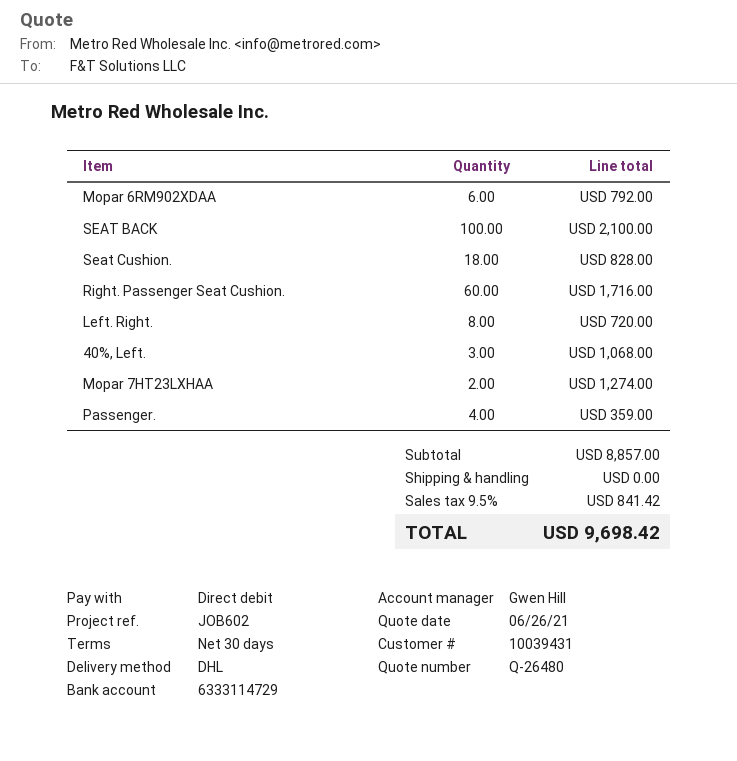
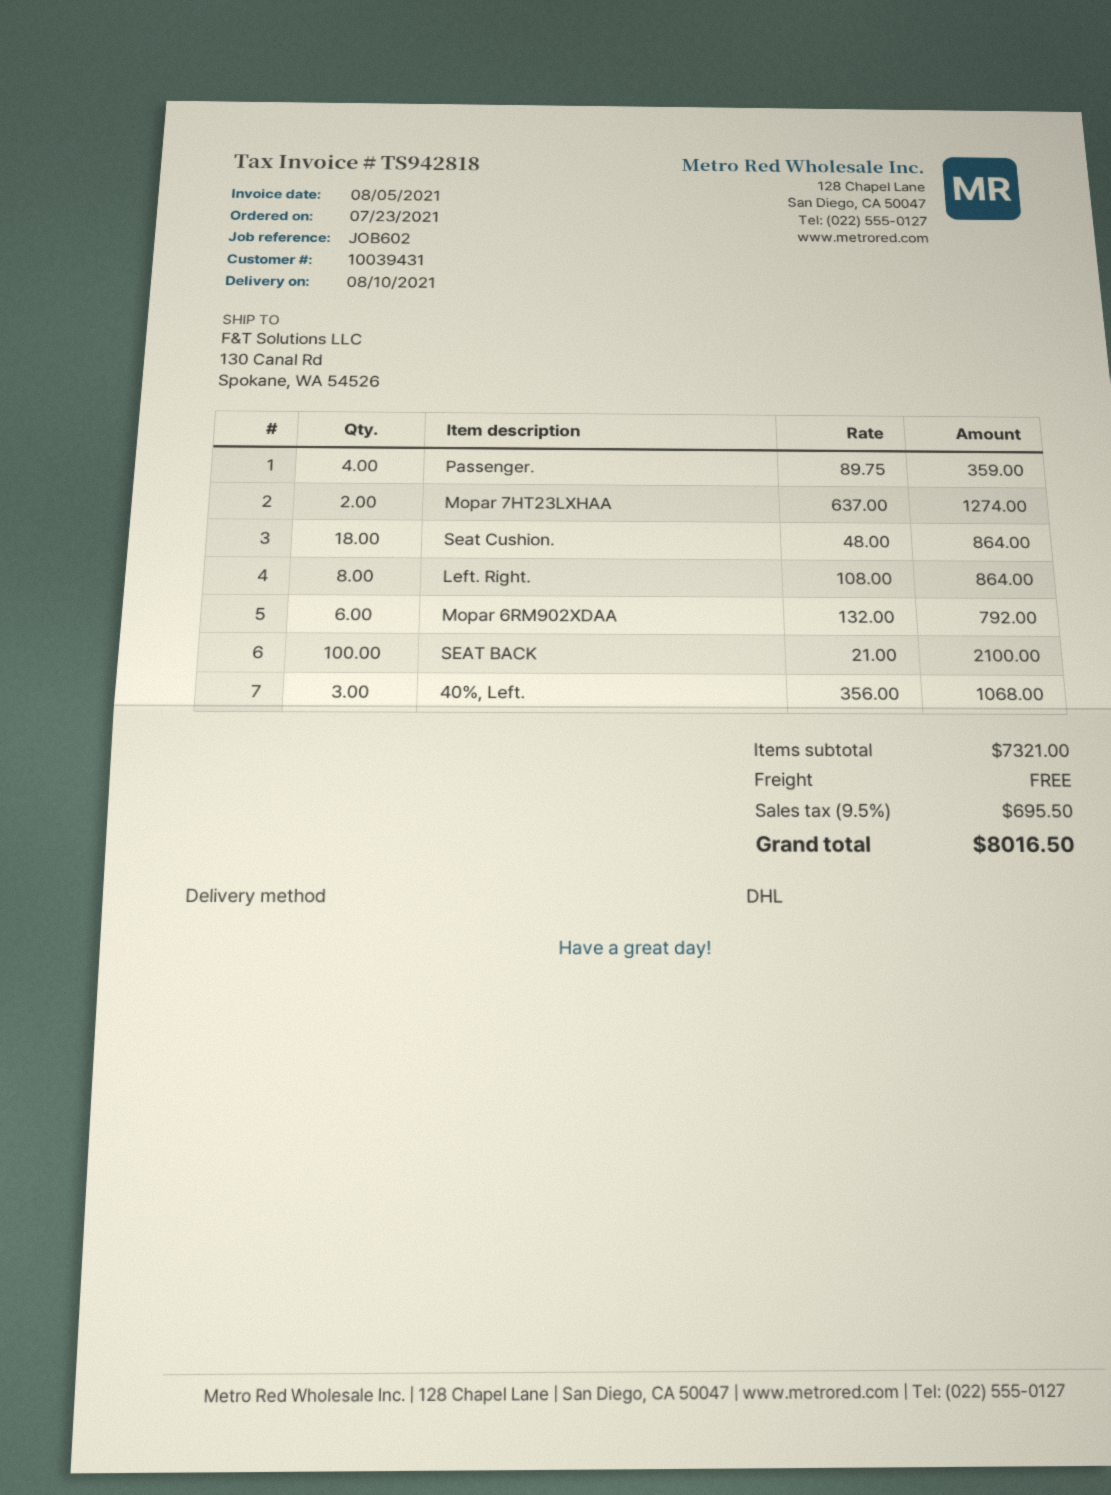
Seat Cushion.: 18 for 828.00 -> 18 for 864.00
Right. Passenger Seat Cushion.: 60 for 1716.00 -> none
Left. Right.: 8 for 720.00 -> 8 for 864.00
subtotal: 8857.00 -> 7321.00
tax: 9.5% = 841.42 -> 9.5% = 695.50
total: 9698.42 -> 8016.50

